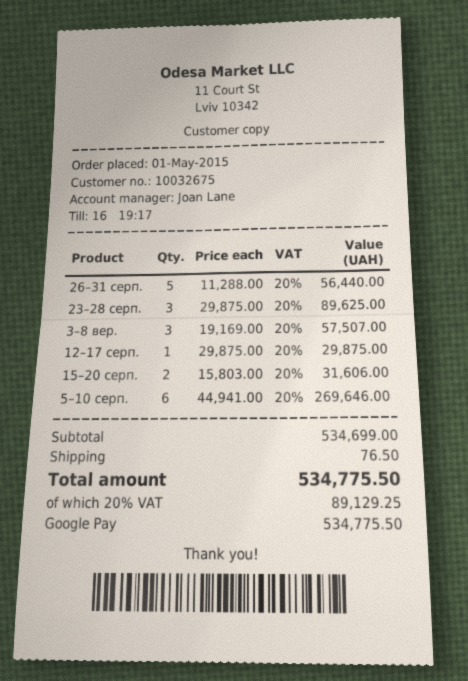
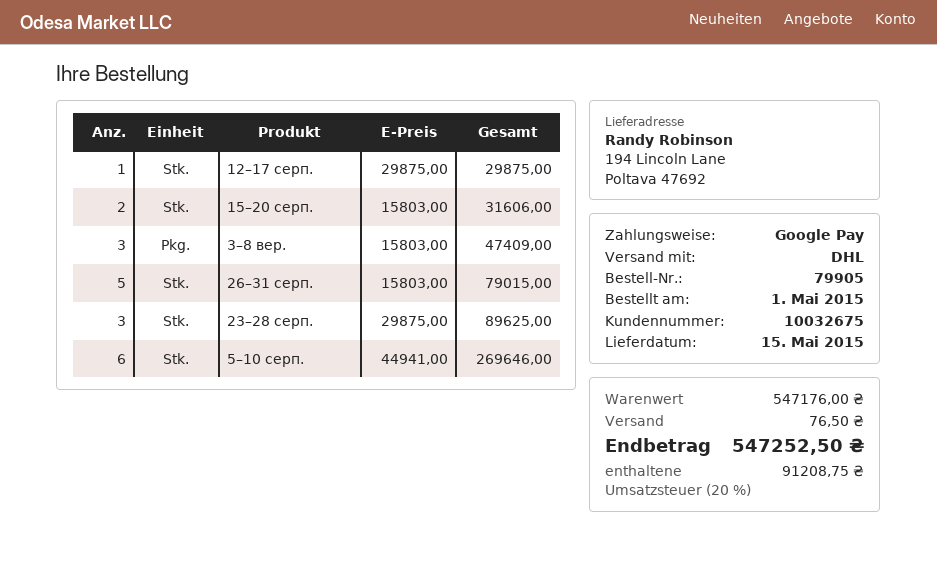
26–31 серп.: 5 x 11288.00 = 56440.00 -> 5 x 15803.00 = 79015.00
3–8 вер.: 3 x 19169.00 = 57507.00 -> 3 x 15803.00 = 47409.00
subtotal: 534699.00 -> 547176.00
tax: 20% = 89129.25 -> 20% = 91208.75
total: 534775.50 -> 547252.50

